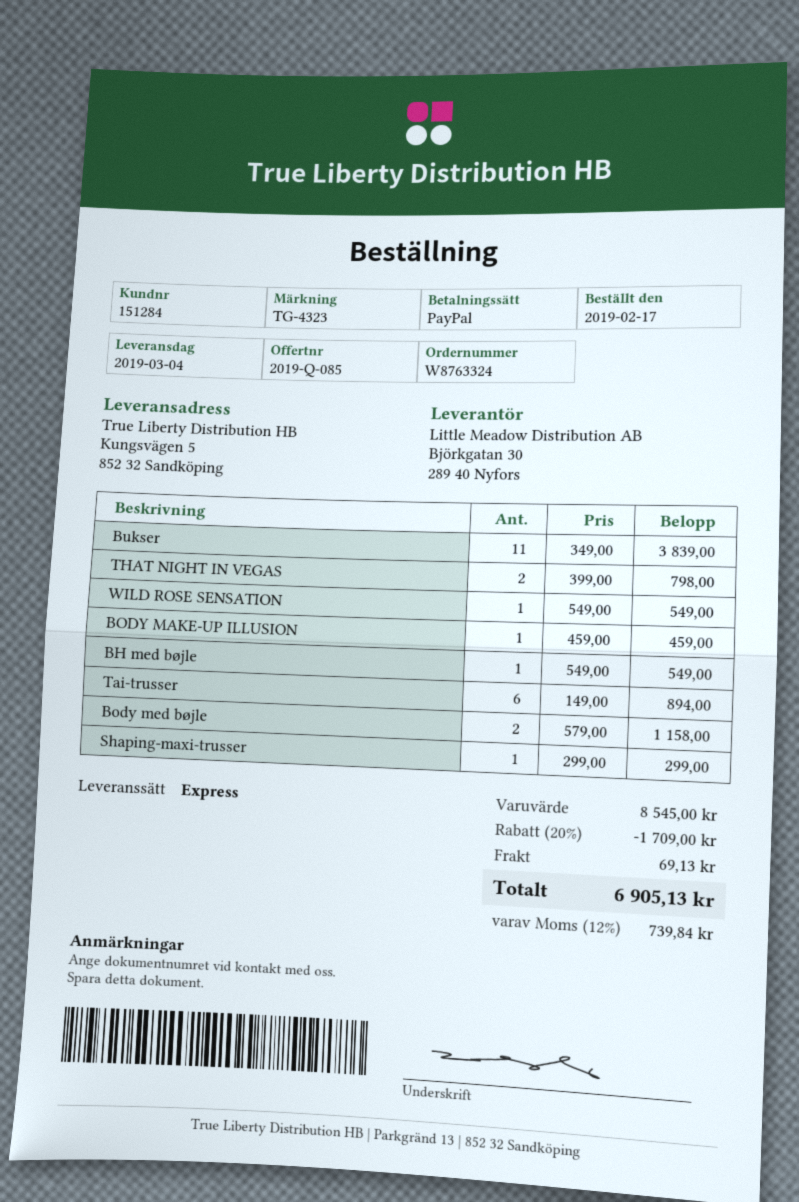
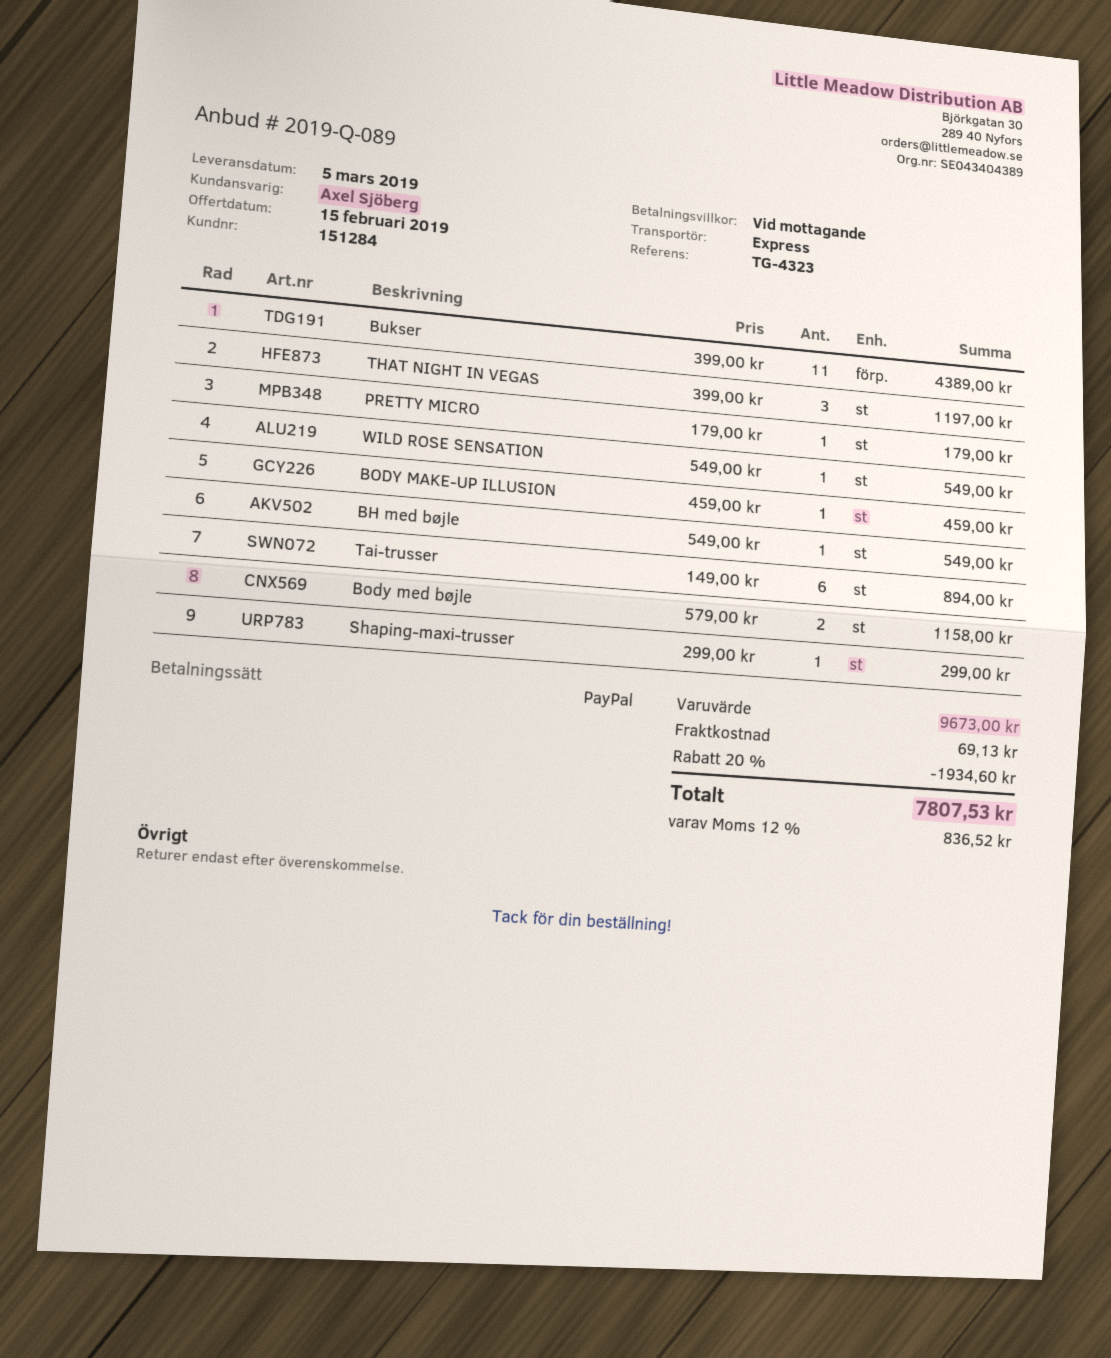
quote number: 2019-Q-085 -> 2019-Q-089
delivery date: 2019-03-04 -> 2019-03-05
Bukser: 11 x 349.00 = 3839.00 -> 11 x 399.00 = 4389.00
THAT NIGHT IN VEGAS: 2 x 399.00 = 798.00 -> 3 x 399.00 = 1197.00
PRETTY MICRO: none -> 1 x 179.00 = 179.00
subtotal: 8545.00 -> 9673.00
discount: 20% = 1709.00 -> 20% = 1934.60
tax: 12% = 739.84 -> 12% = 836.52
total: 6905.13 -> 7807.53

